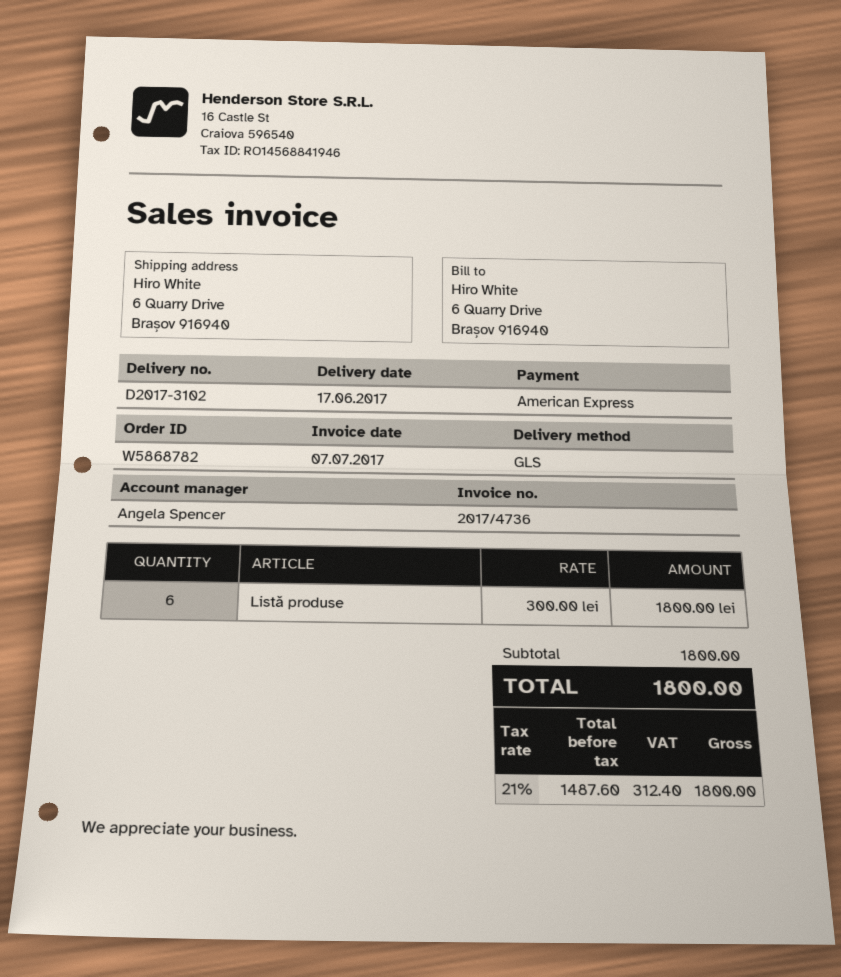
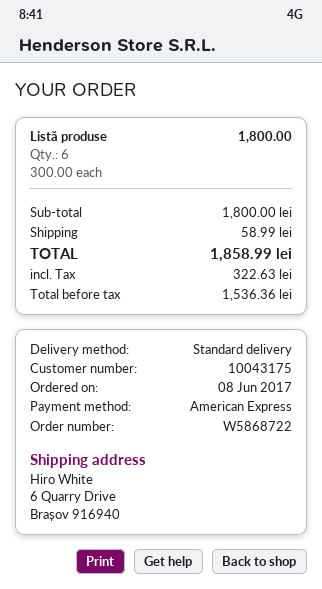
order number: W5868782 -> W5868722
shipping method: GLS -> standard
shipping: none -> 58.99
net: 1487.60 -> 1536.36
tax: 312.40 -> 322.63
total: 1800.00 -> 1858.99

